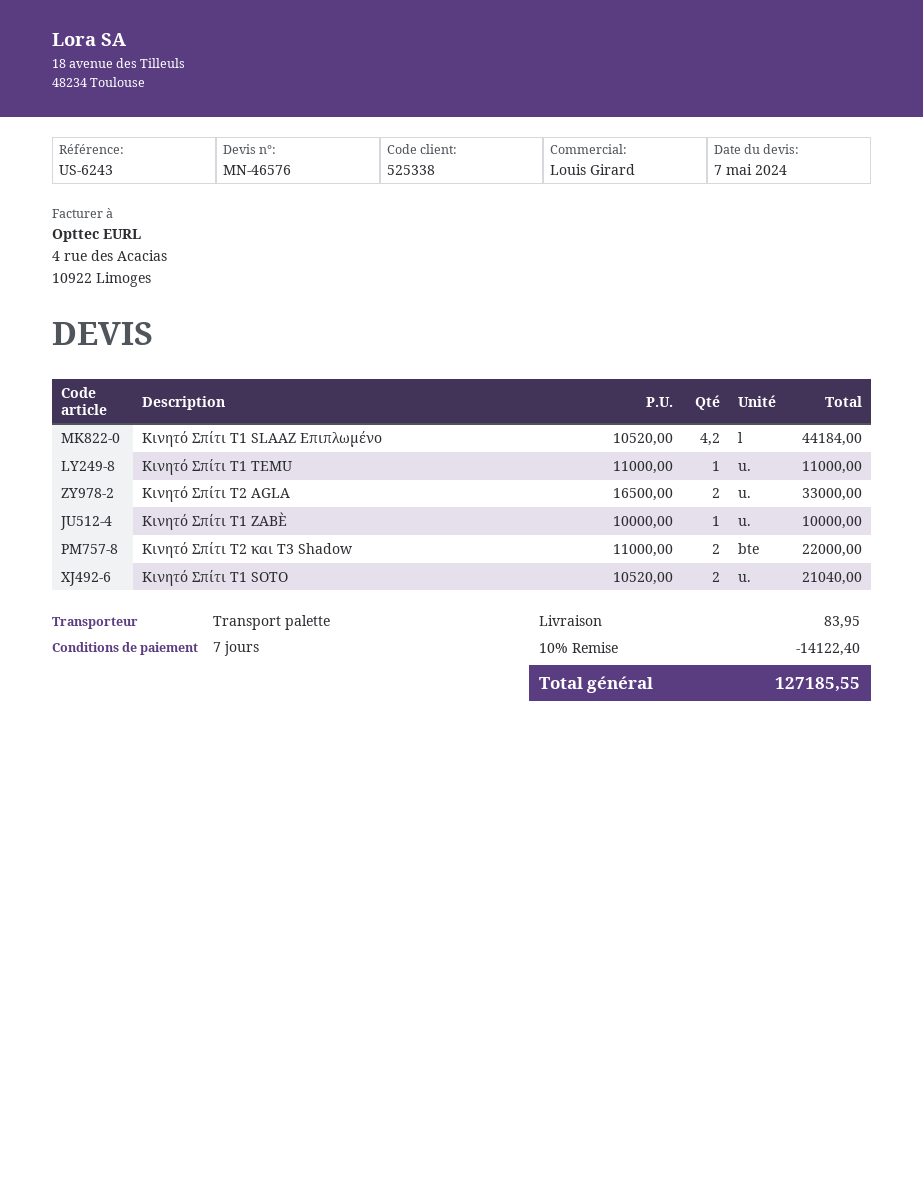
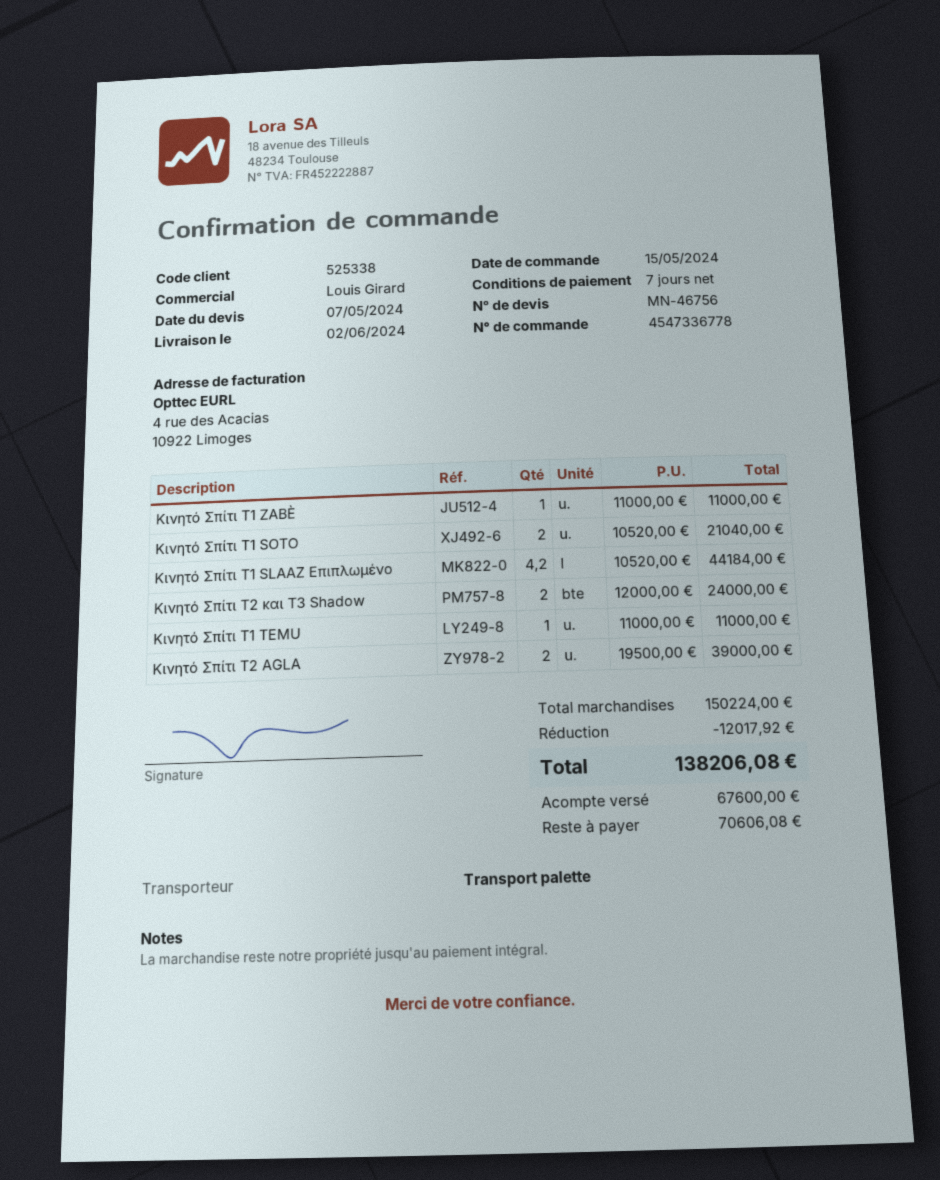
quote number: MN-46576 -> MN-46756
Κινητό Σπίτι T2 AGLA: 2 x 16500.00 = 33000.00 -> 2 x 19500.00 = 39000.00
Κινητό Σπίτι T1 ZABÈ: 1 x 10000.00 = 10000.00 -> 1 x 11000.00 = 11000.00
Κινητό Σπίτι T2 και T3 Shadow: 2 x 11000.00 = 22000.00 -> 2 x 12000.00 = 24000.00
discount: 14122.40 -> 12017.92
shipping: 83.95 -> none
total: 127185.55 -> 138206.08

